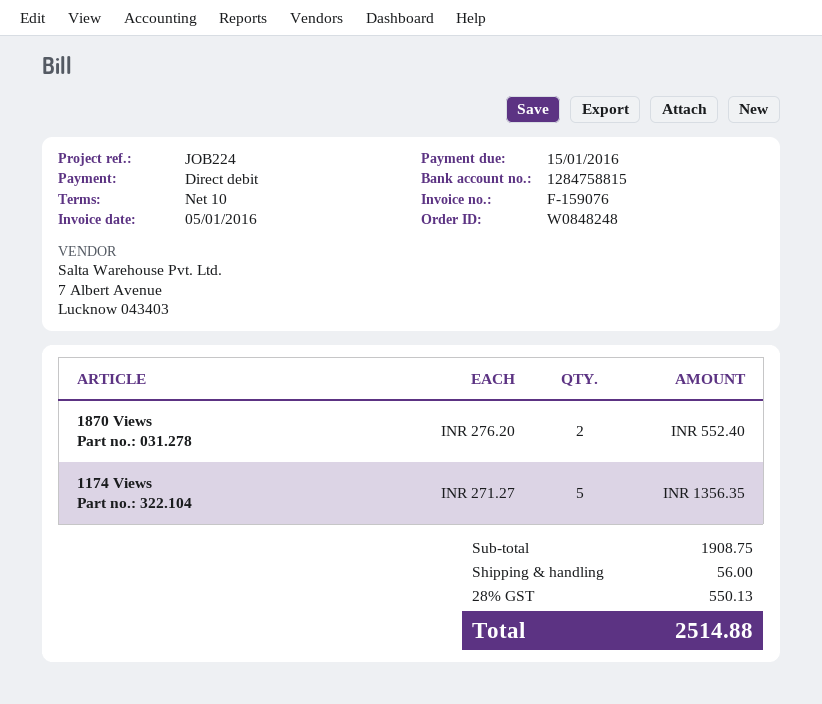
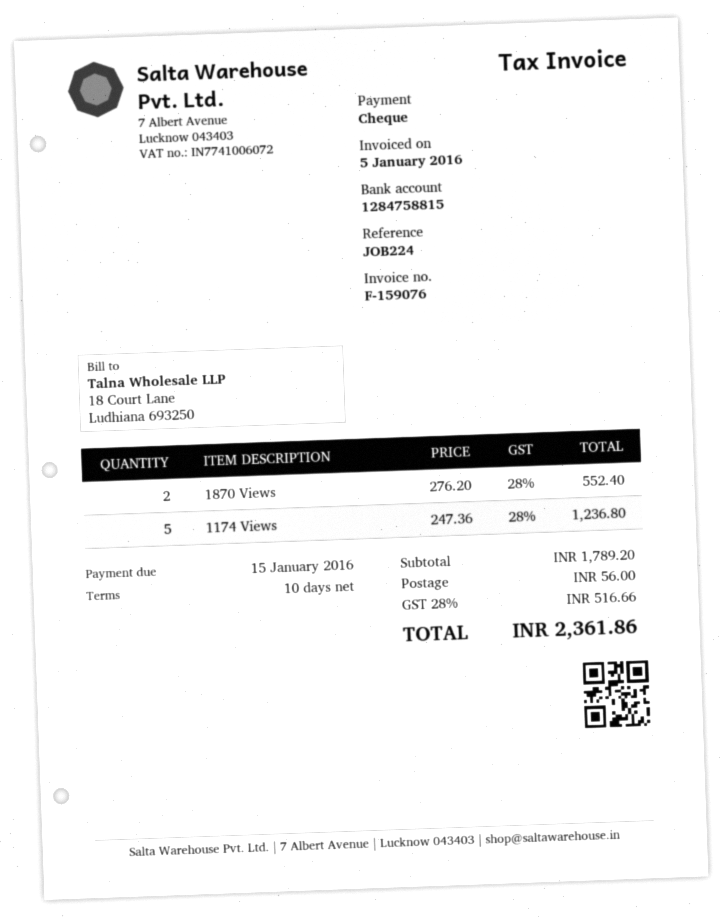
payment method: direct debit -> cheque
1174 Views: 5 x 271.27 = 1356.35 -> 5 x 247.36 = 1236.80
subtotal: 1908.75 -> 1789.20
tax: 28% = 550.13 -> 28% = 516.66
total: 2514.88 -> 2361.86

